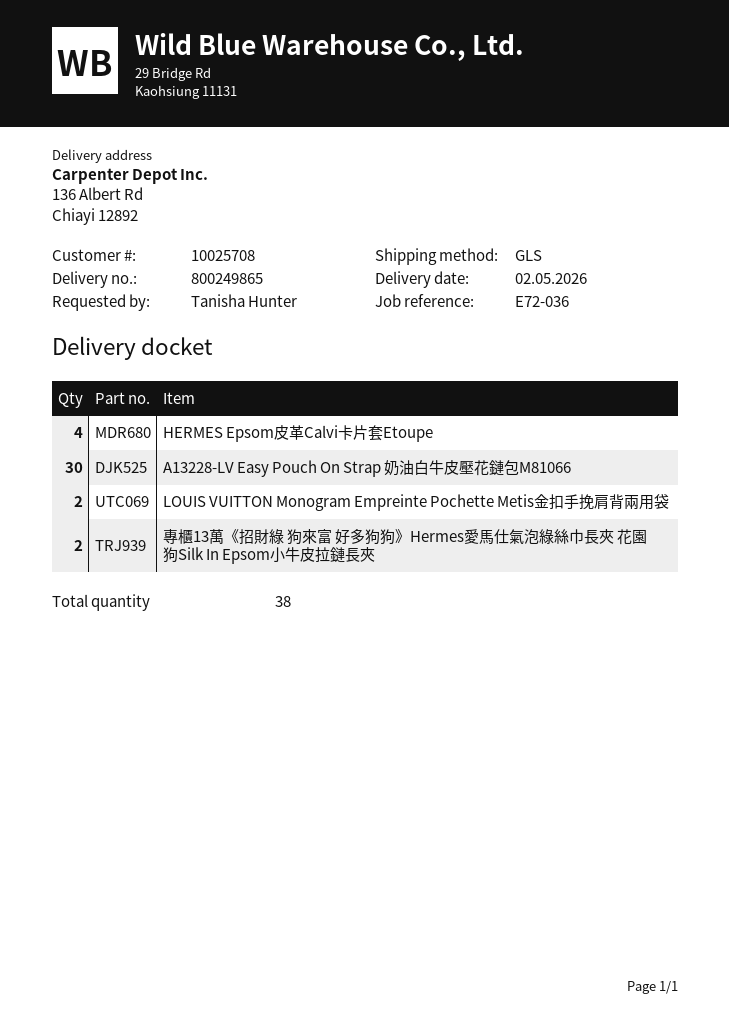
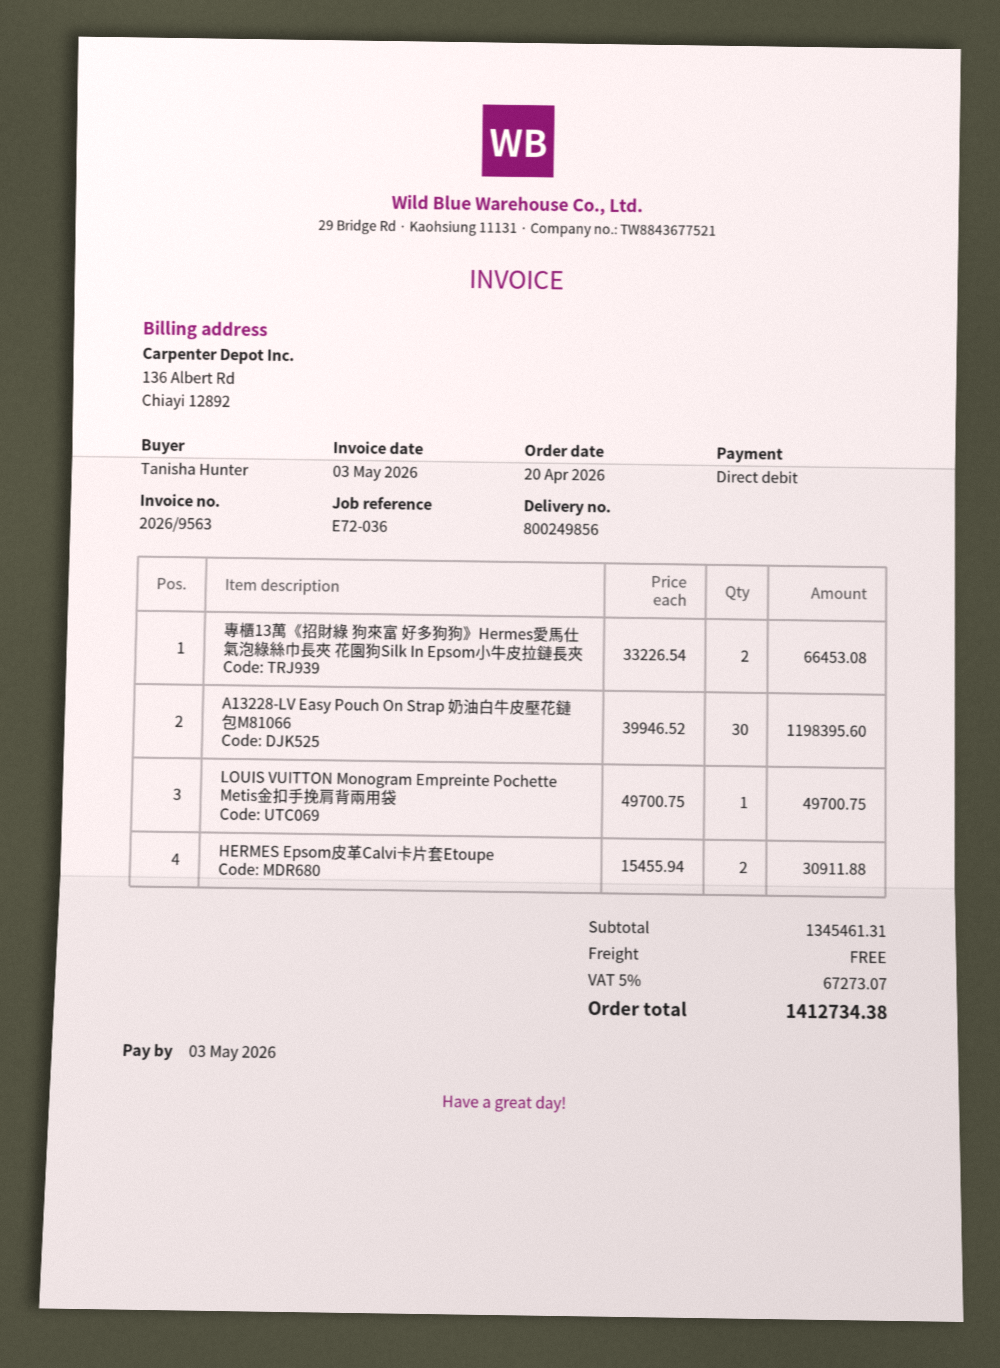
delivery note number: 800249865 -> 800249856
HERMES Epsom皮革Calvi卡片套Etoupe: 4 -> 2
LOUIS VUITTON Monogram Empreinte Pochette Metis金扣手挽肩背兩用袋: 2 -> 1

